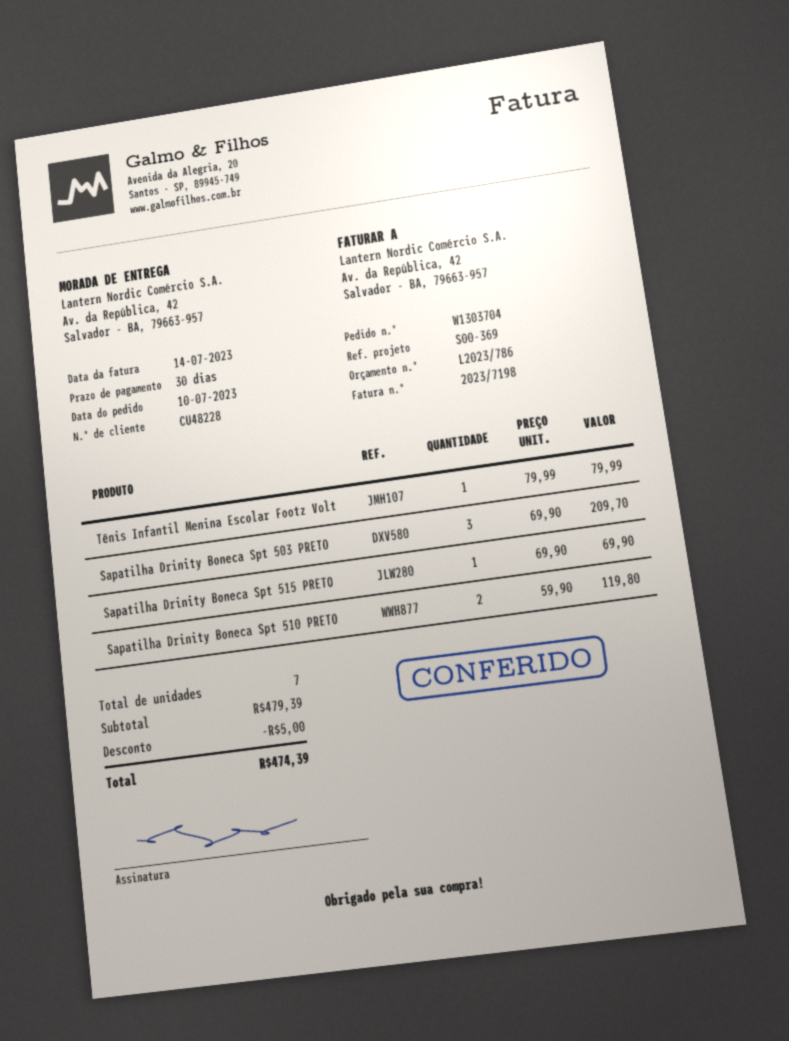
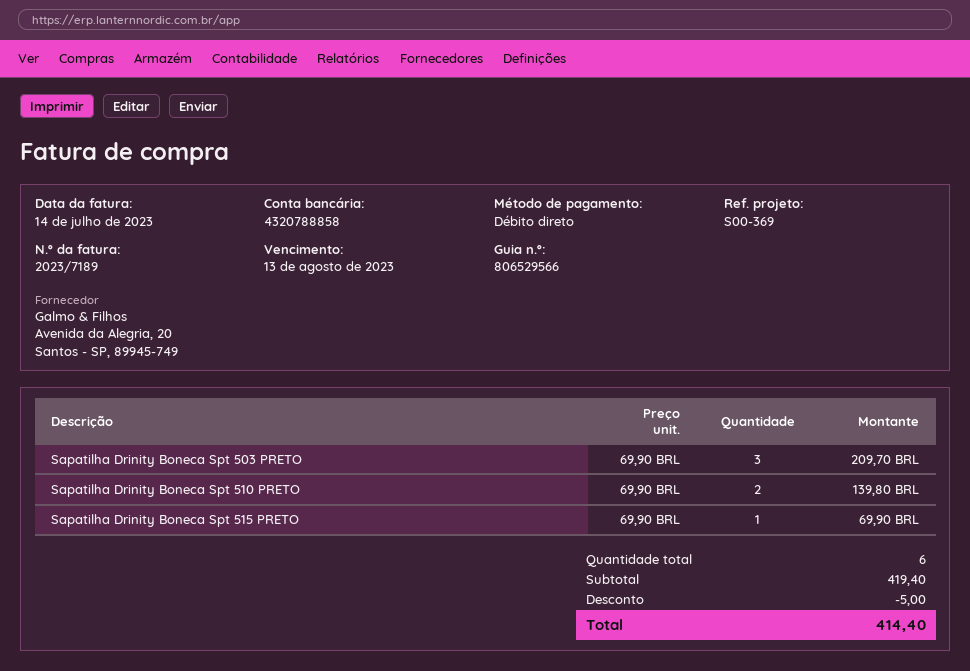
invoice number: 2023/7198 -> 2023/7189
Tênis Infantil Menina Escolar Footz Volt: 1 x 79.99 = 79.99 -> none
Sapatilha Drinity Boneca Spt 510 PRETO: 2 x 59.90 = 119.80 -> 2 x 69.90 = 139.80
total quantity: 7 -> 6
subtotal: 479.39 -> 419.40
total: 474.39 -> 414.40

